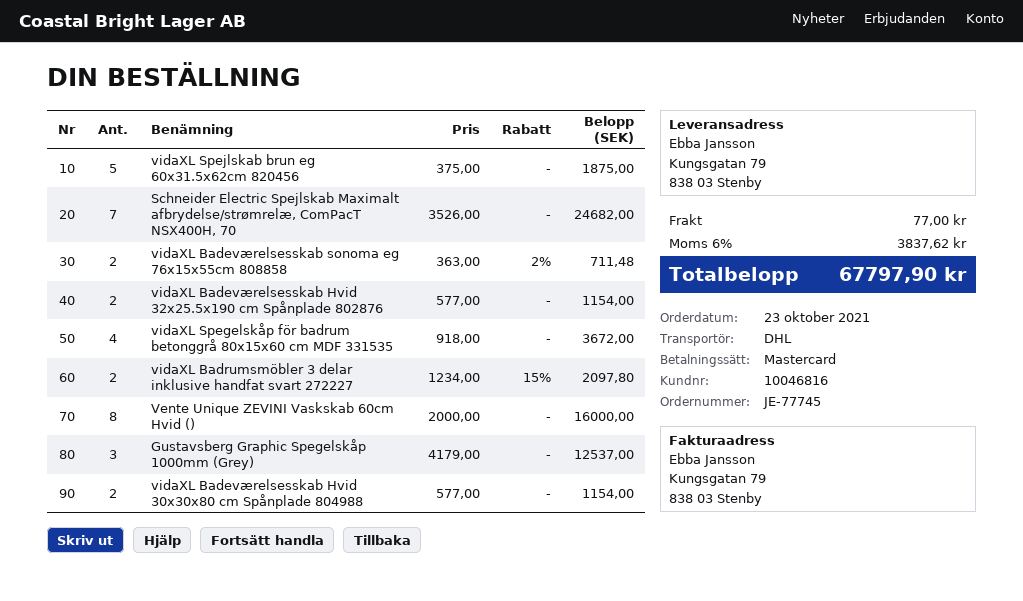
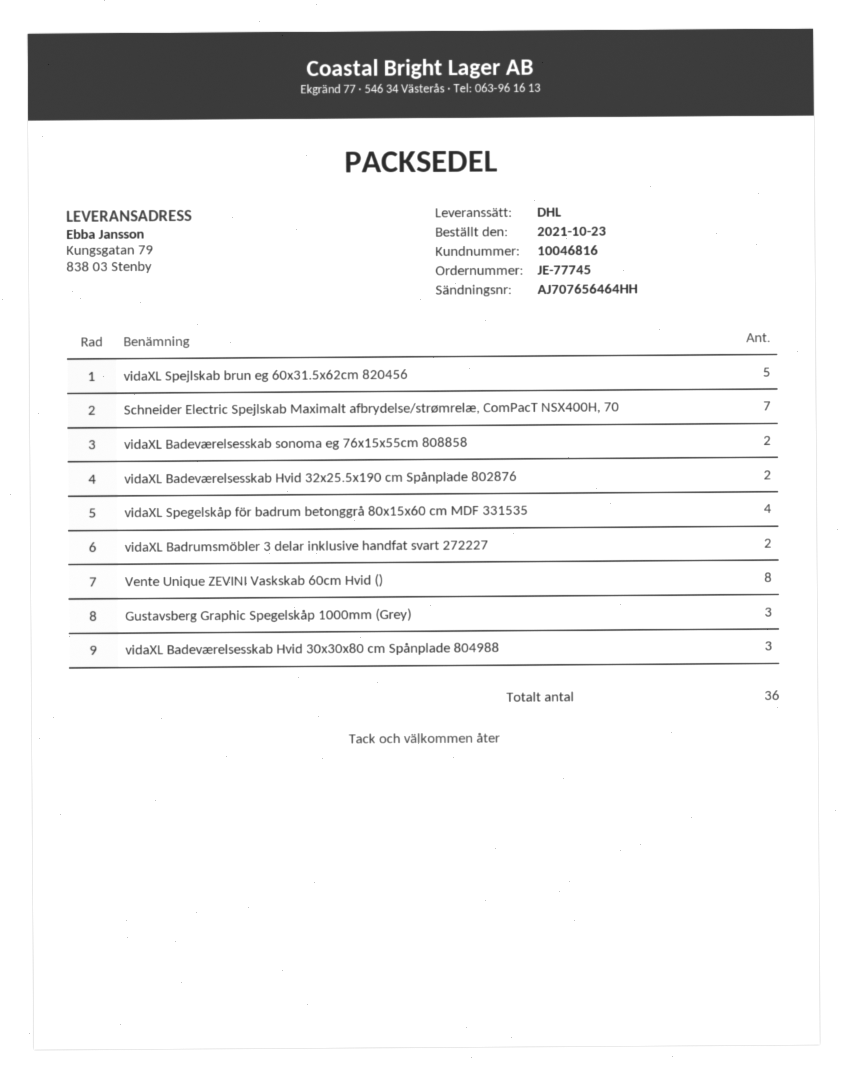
vidaXL Badeværelsesskab Hvid 30x30x80 cm Spånplade 804988: 2 -> 3

